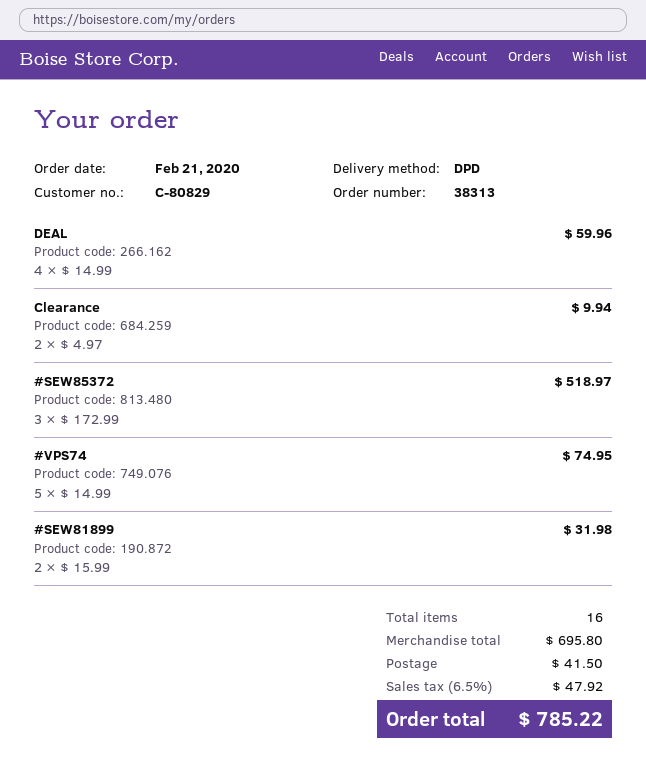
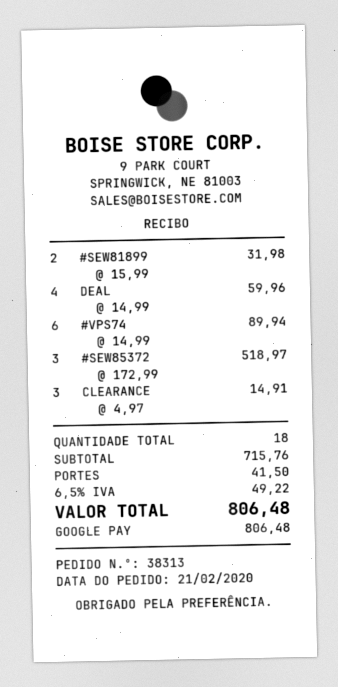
Clearance: 2 x 4.97 = 9.94 -> 3 x 4.97 = 14.91
#VPS74: 5 x 14.99 = 74.95 -> 6 x 14.99 = 89.94
total quantity: 16 -> 18
subtotal: 695.80 -> 715.76
tax: 6.5% = 47.92 -> 6.5% = 49.22
total: 785.22 -> 806.48

